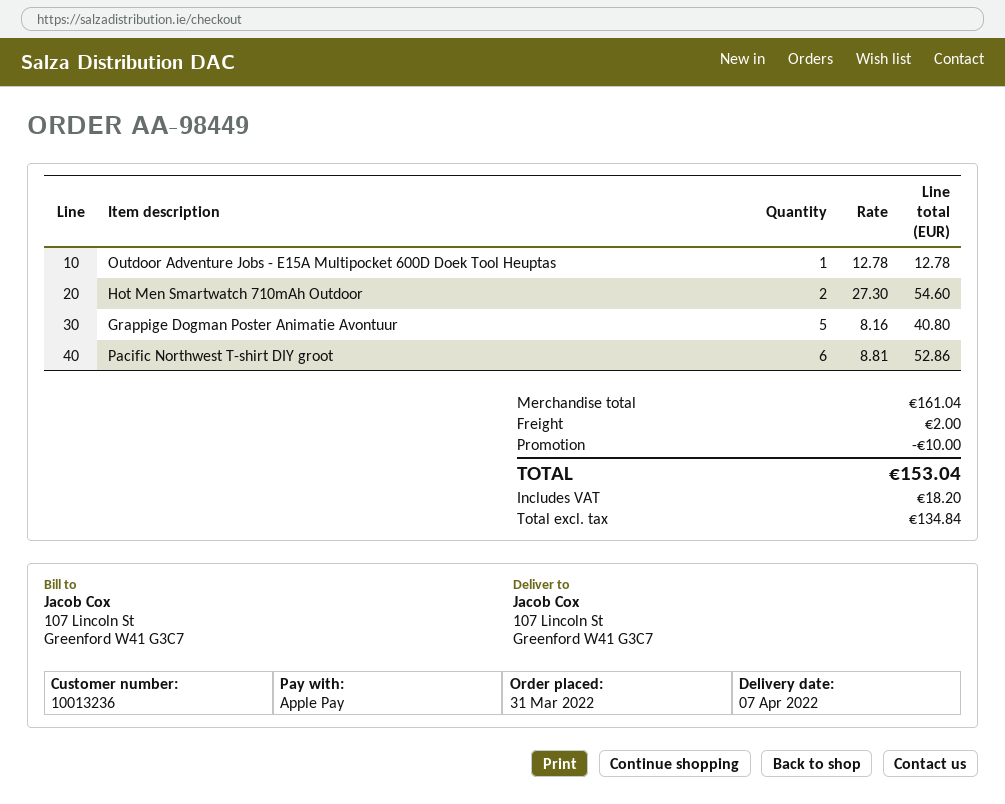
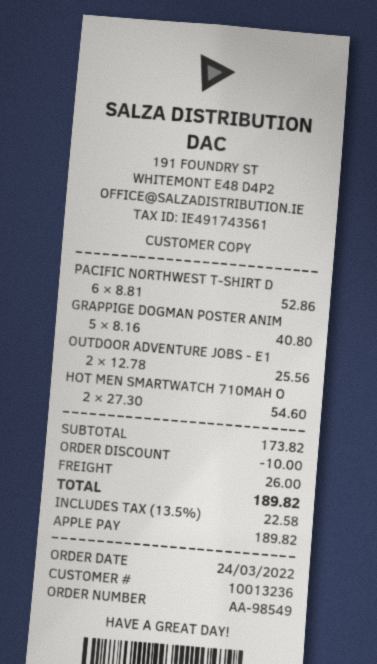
order number: AA-98449 -> AA-98549
order date: 2022-03-31 -> 2022-03-24
Outdoor Adventure Jobs - E15A Multipocket 600D Doek Tool Heuptas: 1 x 12.78 = 12.78 -> 2 x 12.78 = 25.56
subtotal: 161.04 -> 173.82
shipping: 2.00 -> 26.00
tax: 18.20 -> 22.58
total: 153.04 -> 189.82

